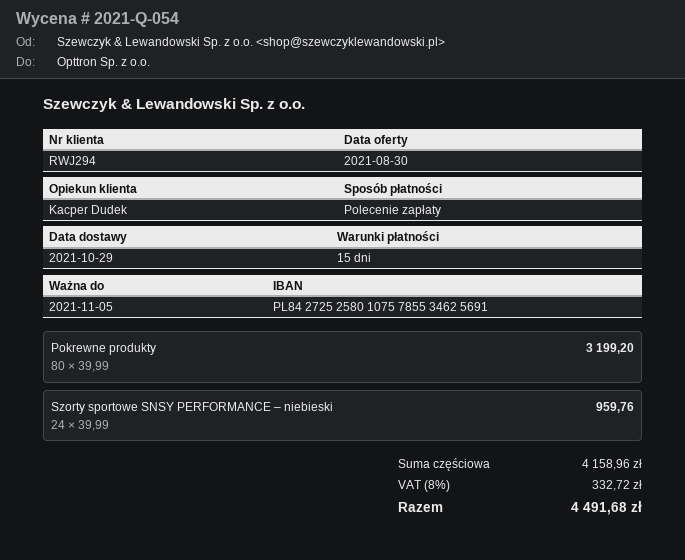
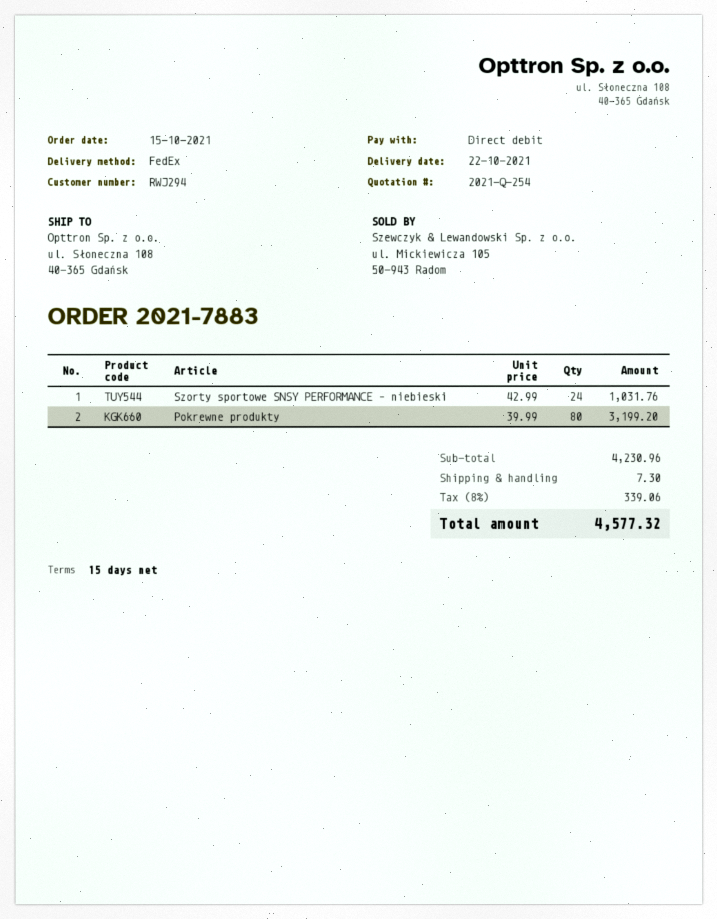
quote number: 2021-Q-054 -> 2021-Q-254
delivery date: 2021-10-29 -> 2021-10-22
Szorty sportowe SNSY PERFORMANCE – niebieski: 24 x 39.99 = 959.76 -> 24 x 42.99 = 1031.76
subtotal: 4158.96 -> 4230.96
shipping: none -> 7.30
tax: 8% = 332.72 -> 8% = 339.06
total: 4491.68 -> 4577.32

